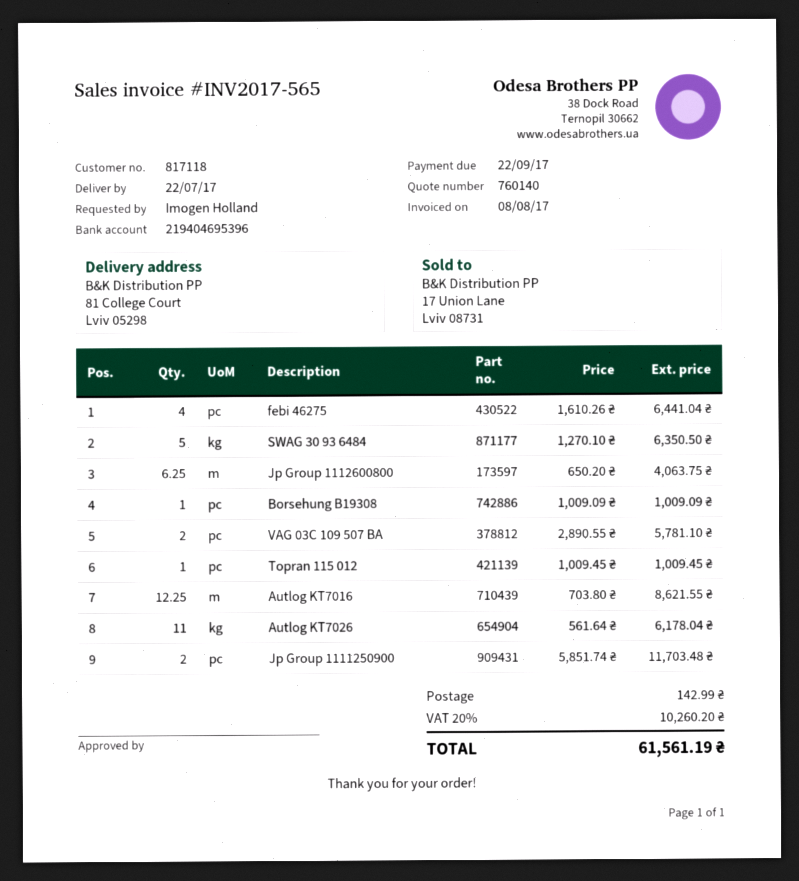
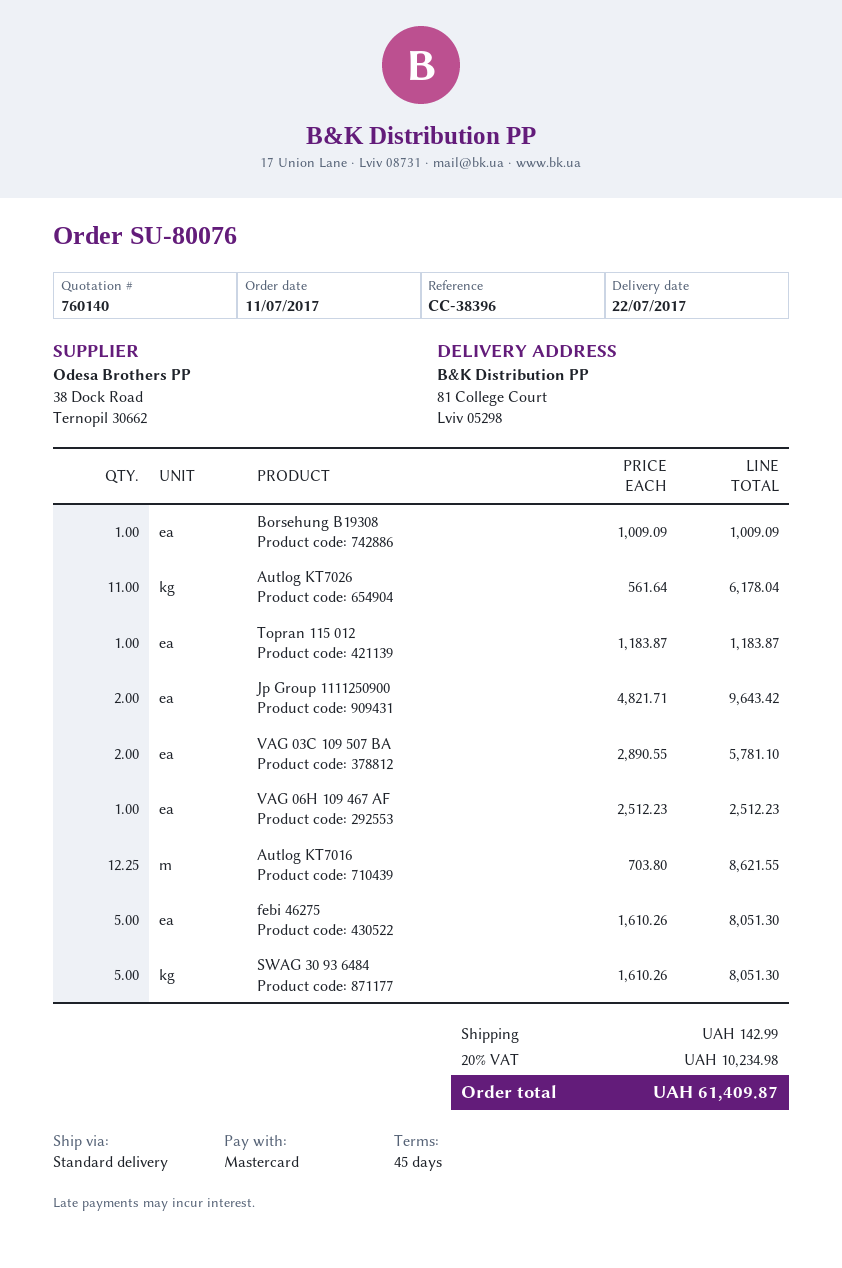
febi 46275: 4 x 1610.26 = 6441.04 -> 5 x 1610.26 = 8051.30
SWAG 30 93 6484: 5 x 1270.10 = 6350.50 -> 5 x 1610.26 = 8051.30
Jp Group 1112600800: 6.25 x 650.20 = 4063.75 -> none
Topran 115 012: 1 x 1009.45 = 1009.45 -> 1 x 1183.87 = 1183.87
Jp Group 1111250900: 2 x 5851.74 = 11703.48 -> 2 x 4821.71 = 9643.42
VAG 06H 109 467 AF: none -> 1 x 2512.23 = 2512.23
tax: 20% = 10260.20 -> 20% = 10234.98
total: 61561.19 -> 61409.87

